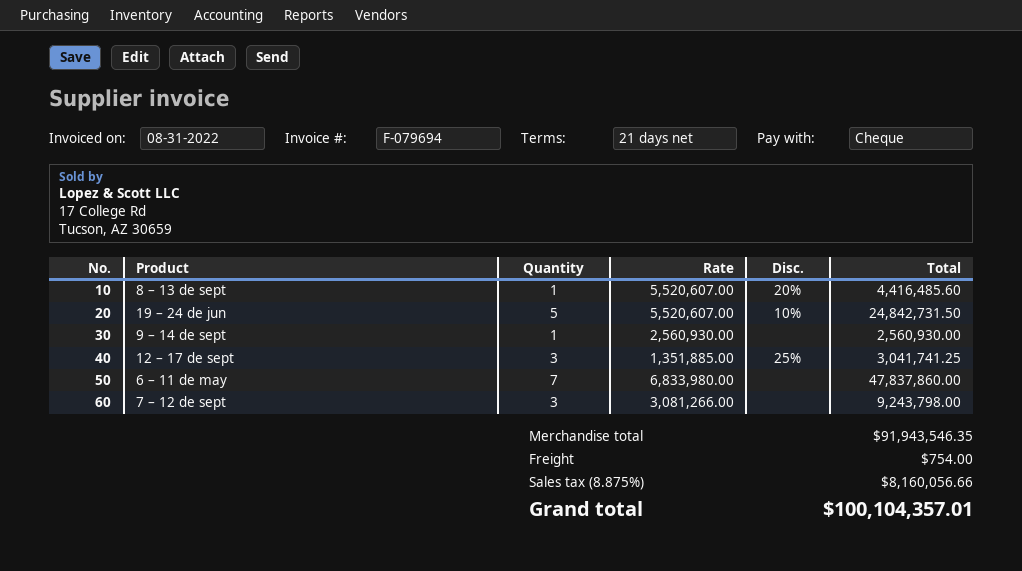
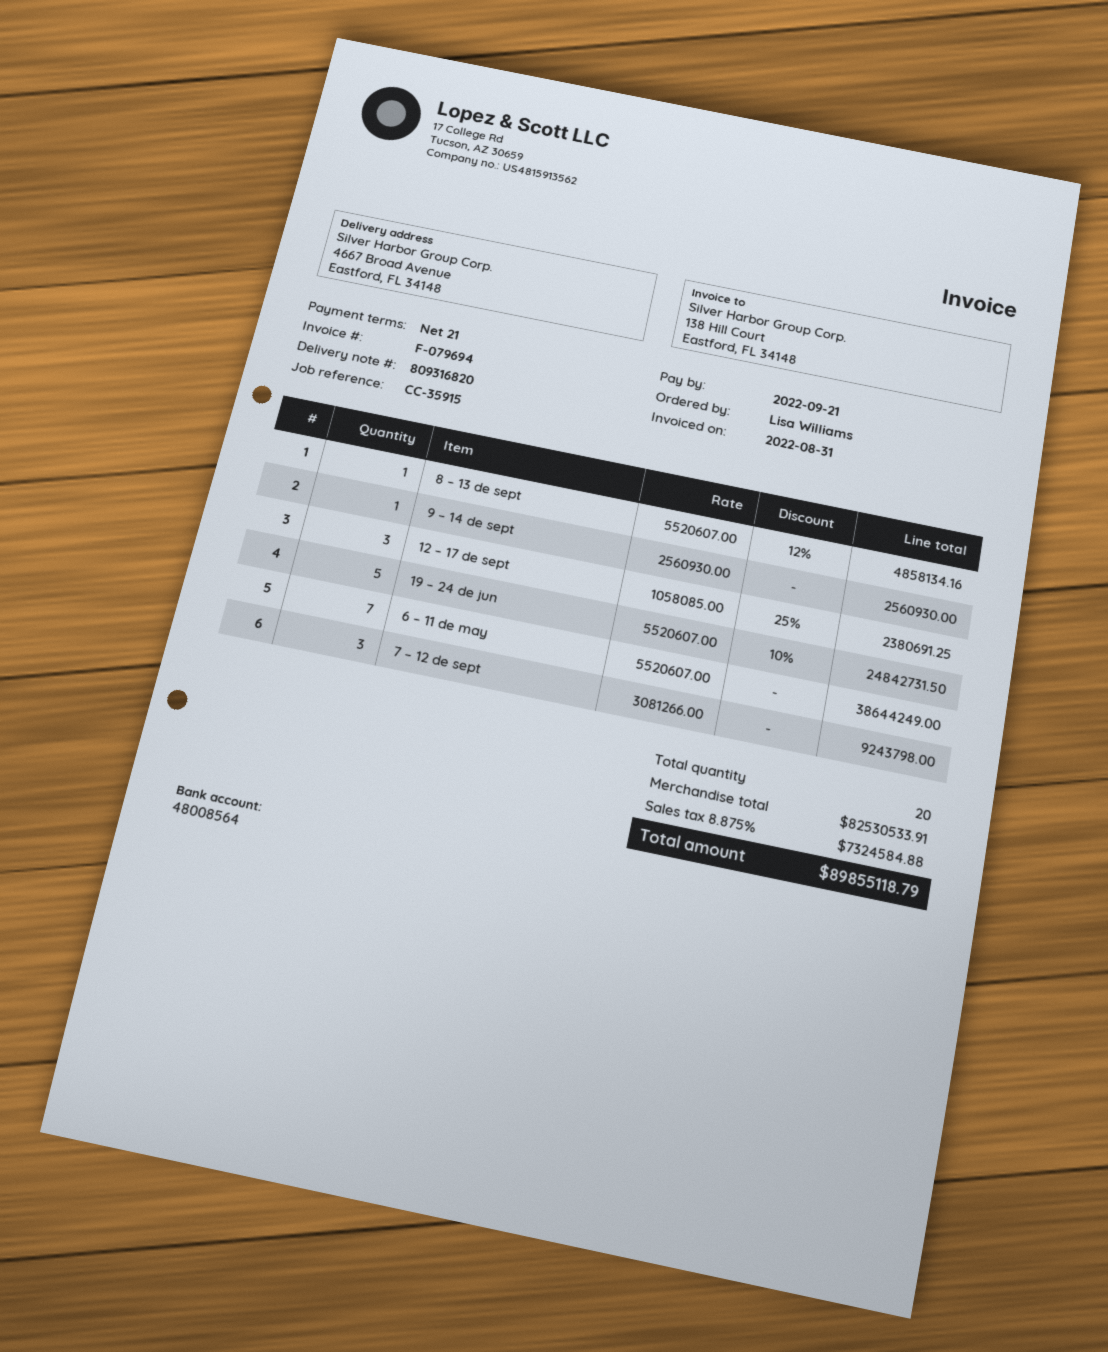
8 – 13 de sept: 1 x 5520607.00 - 20% = 4416485.60 -> 1 x 5520607.00 - 12% = 4858134.16
12 – 17 de sept: 3 x 1351885.00 - 25% = 3041741.25 -> 3 x 1058085.00 - 25% = 2380691.25
6 – 11 de may: 7 x 6833980.00 = 47837860.00 -> 7 x 5520607.00 = 38644249.00
subtotal: 91943546.35 -> 82530533.91
shipping: 754.00 -> none
tax: 8.875% = 8160056.66 -> 8.875% = 7324584.88
total: 100104357.01 -> 89855118.79

